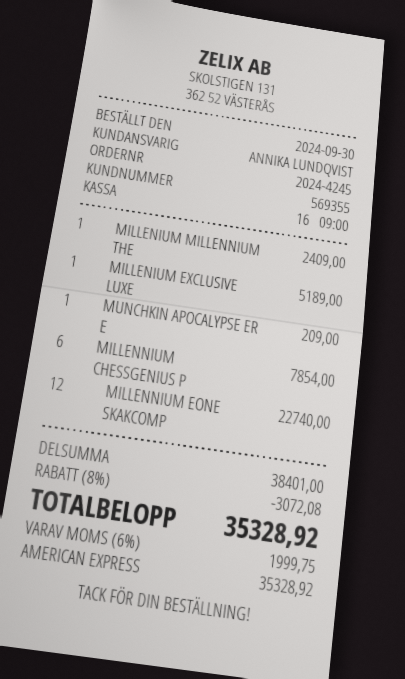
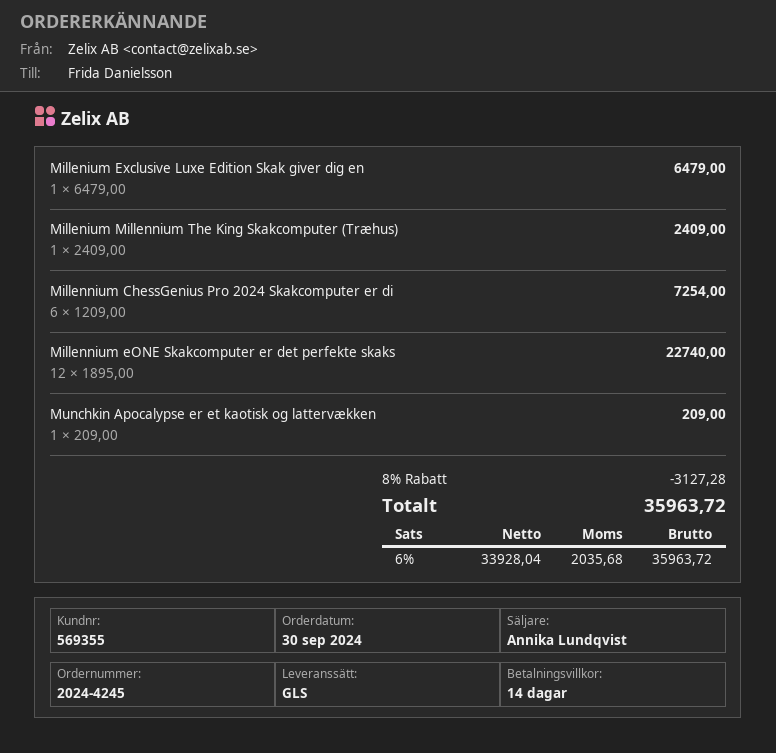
MILLENIUM EXCLUSIVE LUXE: 1 for 5189.00 -> 1 for 6479.00
MILLENNIUM CHESSGENIUS P: 6 for 7854.00 -> 6 for 7254.00
discount: 8% = 3072.08 -> 8% = 3127.28
tax: 6% = 1999.75 -> 6% = 2035.68
total: 35328.92 -> 35963.72

